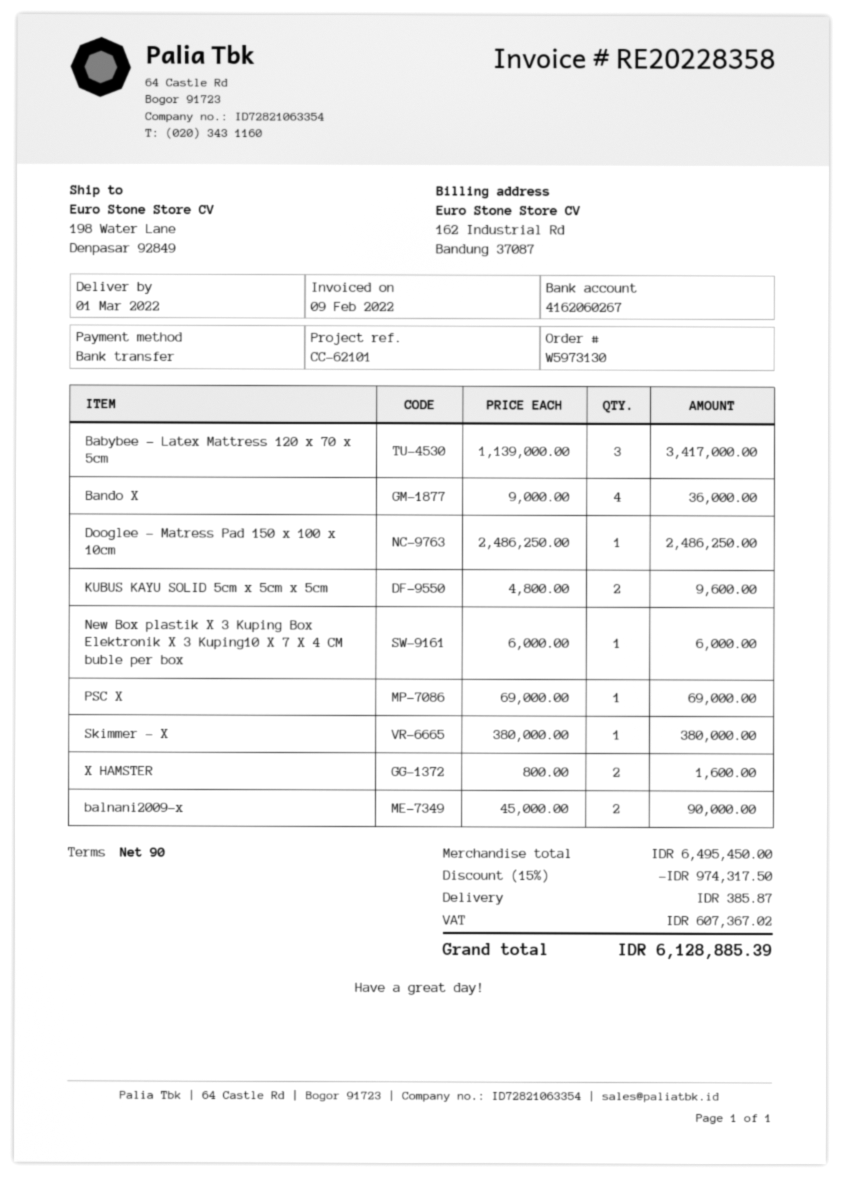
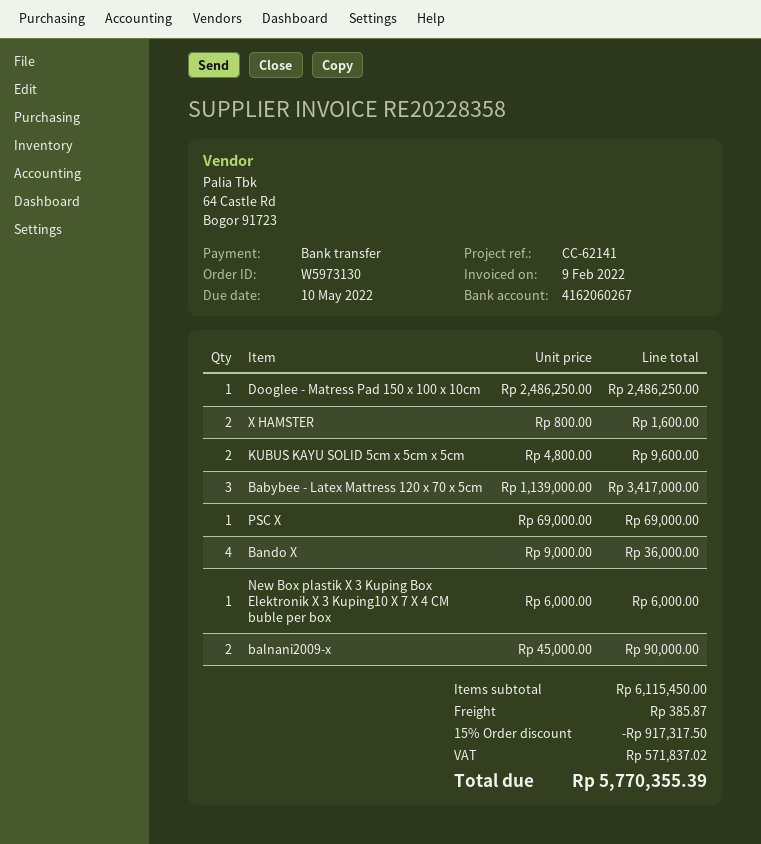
reference: CC-62101 -> CC-62141
Skimmer - X: 1 x 380000.00 = 380000.00 -> none
subtotal: 6495450.00 -> 6115450.00
discount: 15% = 974317.50 -> 15% = 917317.50
tax: 607367.02 -> 571837.02
total: 6128885.39 -> 5770355.39

